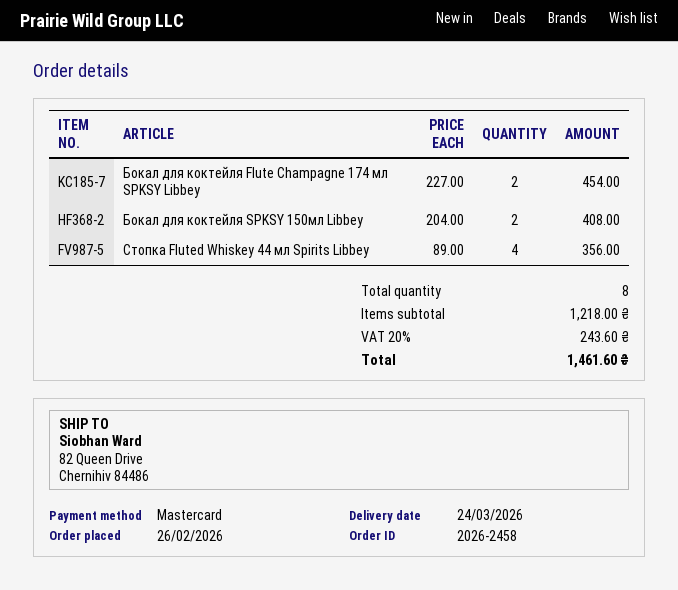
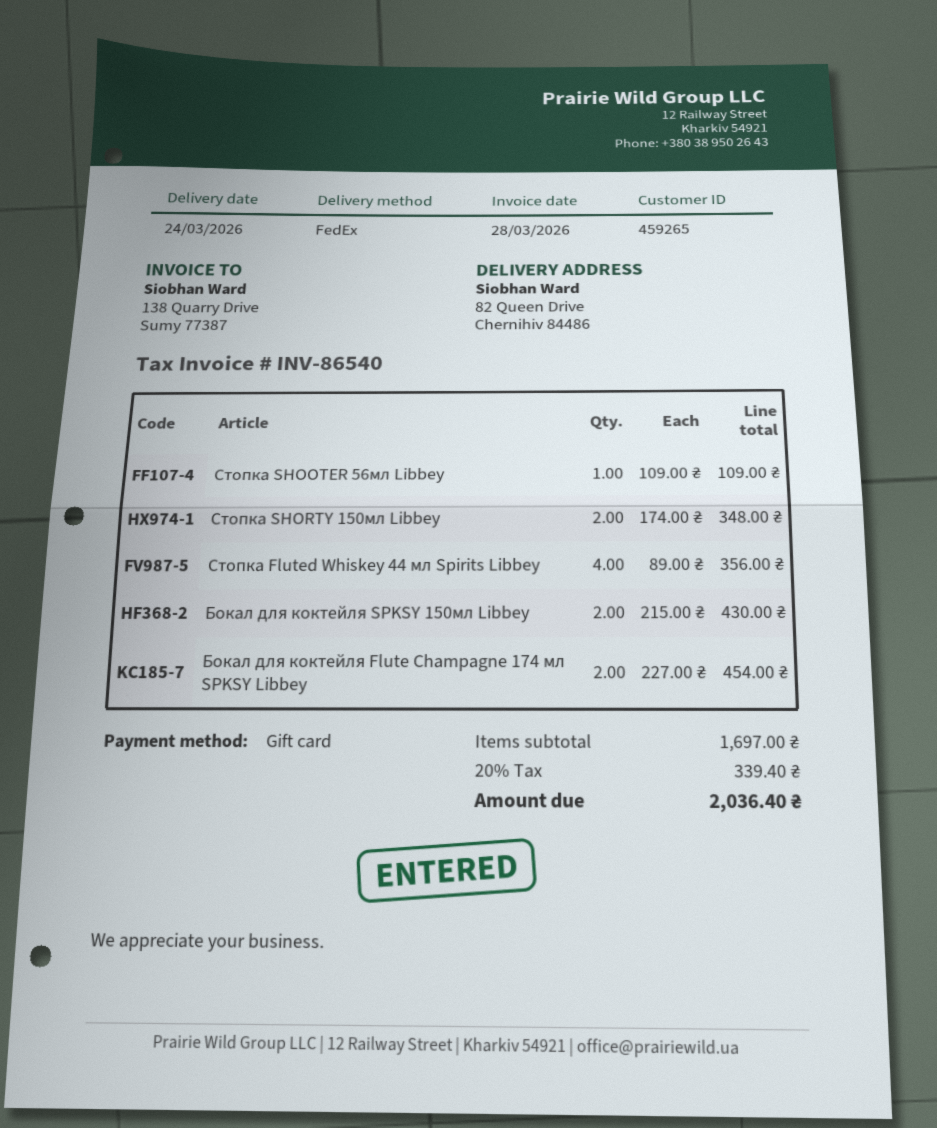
payment method: Mastercard -> gift card
Бокал для коктейля SPKSY 150мл Libbey: 2 x 204.00 = 408.00 -> 2 x 215.00 = 430.00
Стопка SHOOTER 56мл Libbey: none -> 1 x 109.00 = 109.00
Стопка SHORTY 150мл Libbey: none -> 2 x 174.00 = 348.00
subtotal: 1218.00 -> 1697.00
tax: 20% = 243.60 -> 20% = 339.40
total: 1461.60 -> 2036.40

